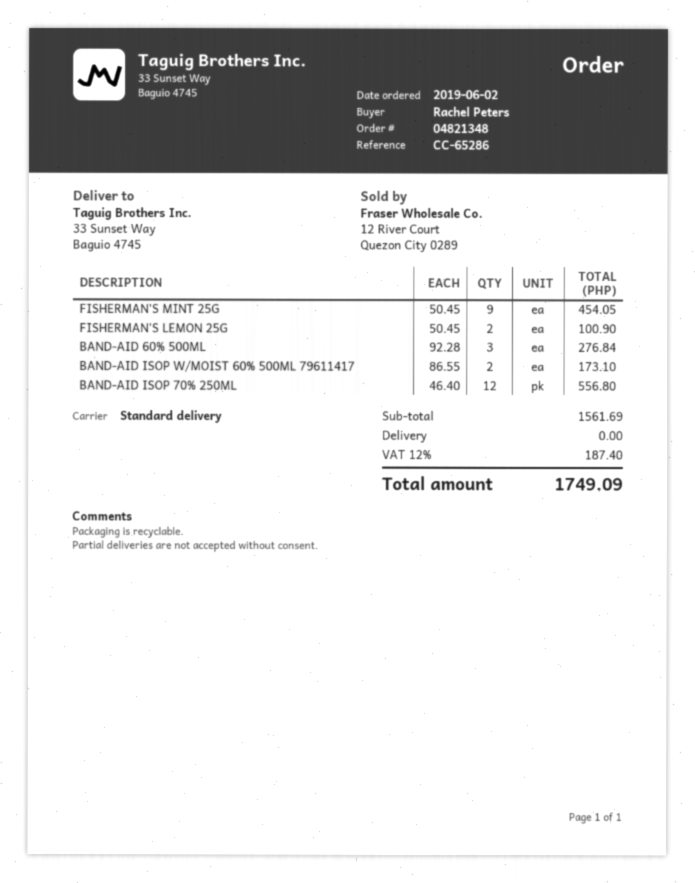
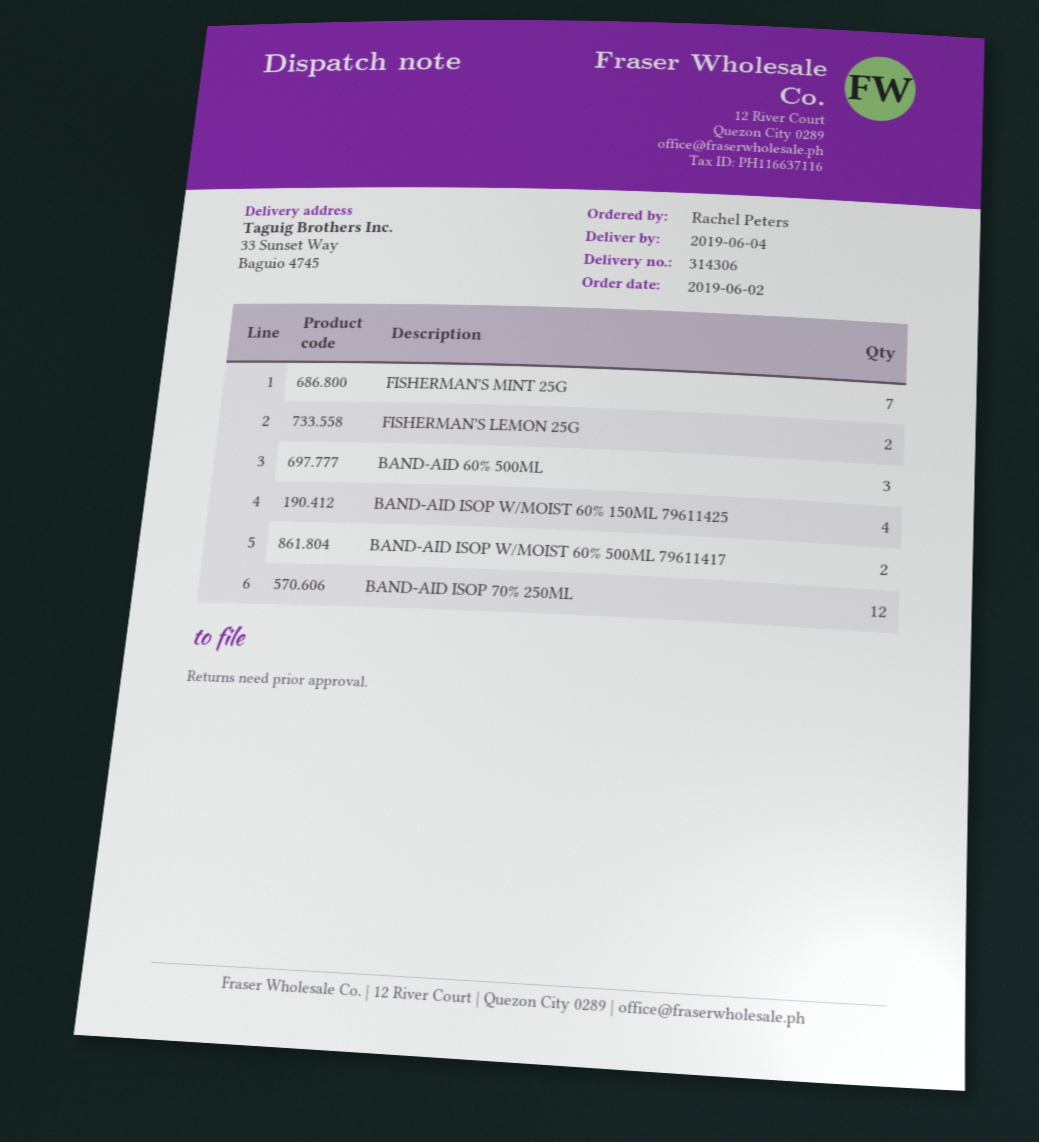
FISHERMAN'S MINT 25G: 9 -> 7
BAND-AID ISOP W/MOIST 60% 150ML 79611425: none -> 4

